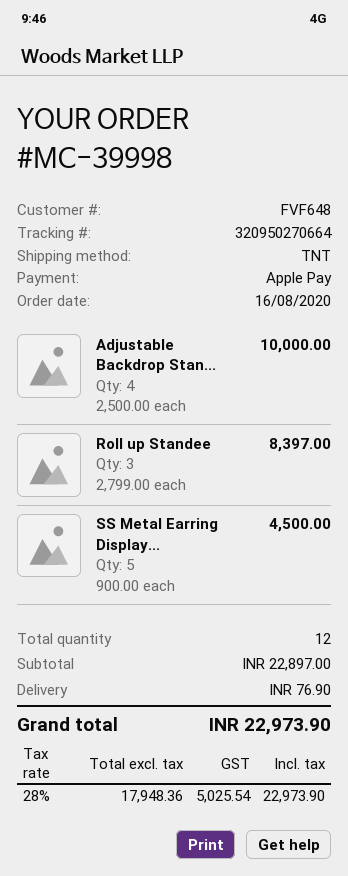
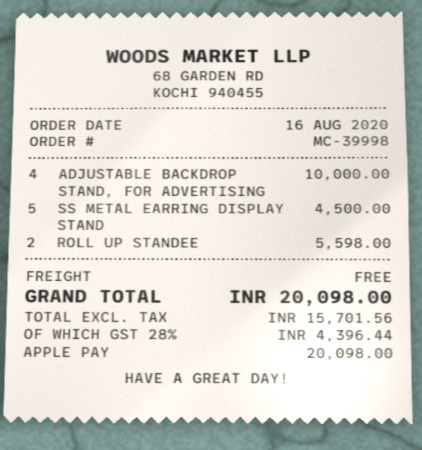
Roll up Standee: 3 for 8397.00 -> 2 for 5598.00
shipping: 76.90 -> 0.00
net: 17948.36 -> 15701.56
tax: 28% = 5025.54 -> 28% = 4396.44
total: 22973.90 -> 20098.00

